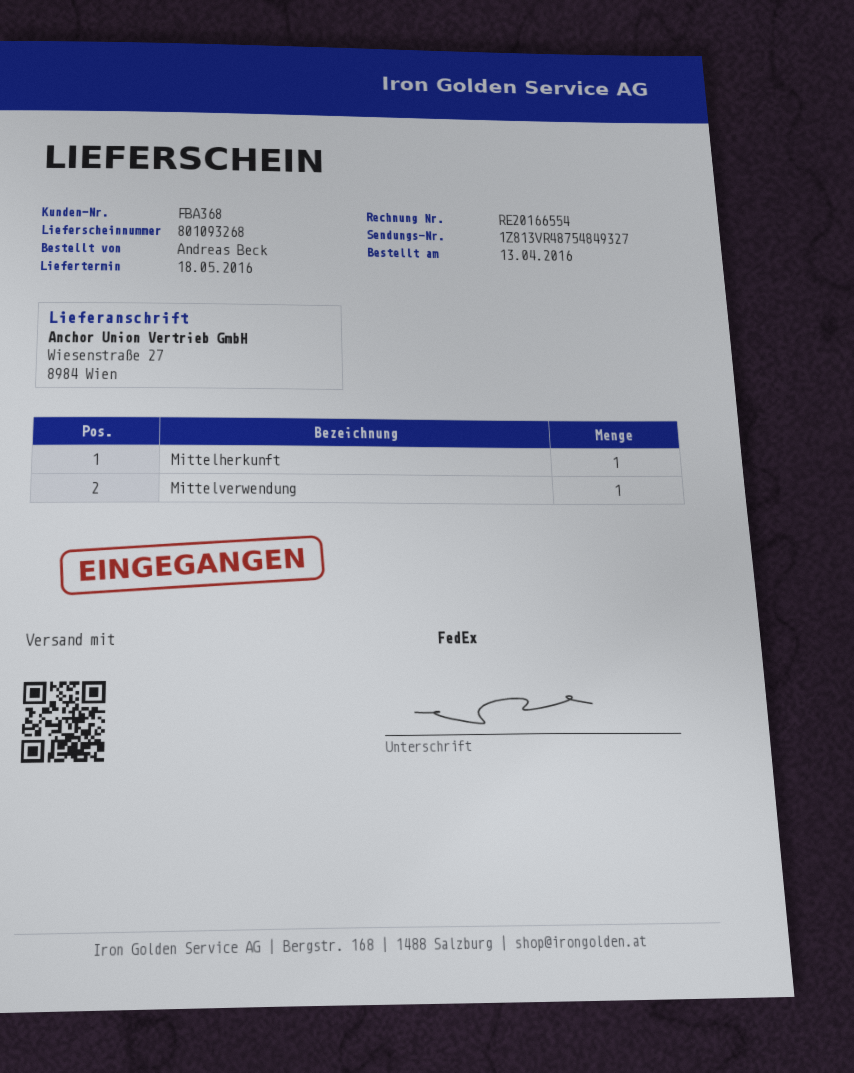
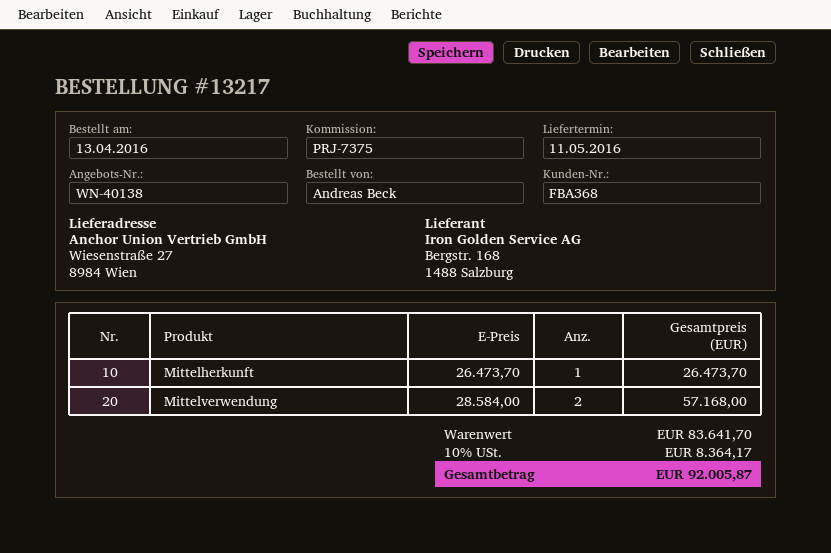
delivery date: 2016-05-18 -> 2016-05-11
Mittelverwendung: 1 -> 2

